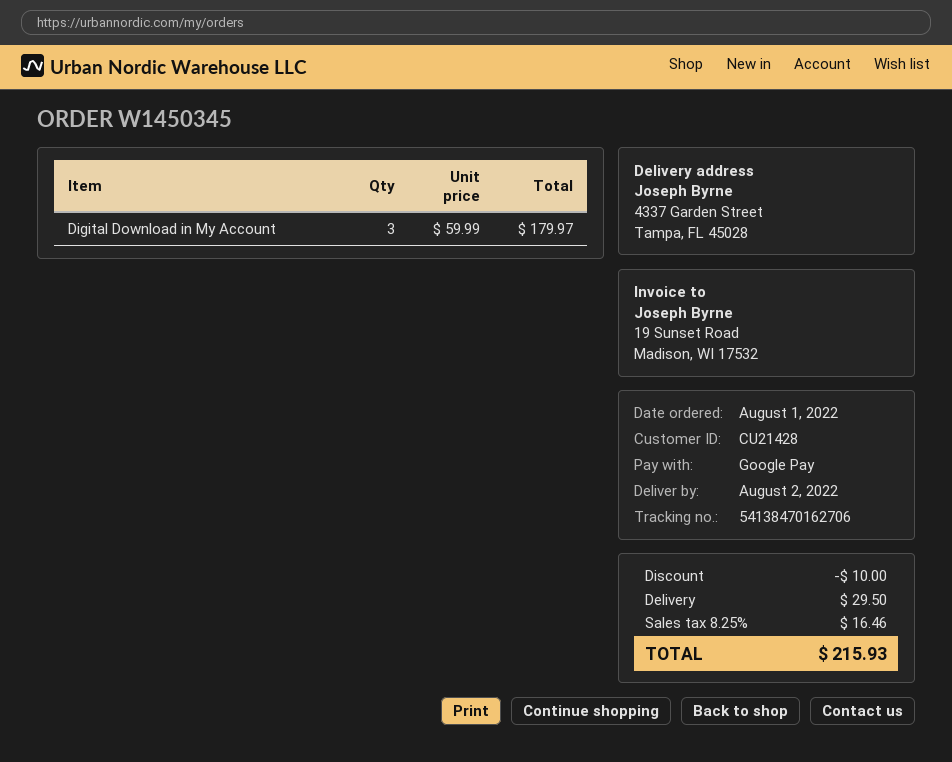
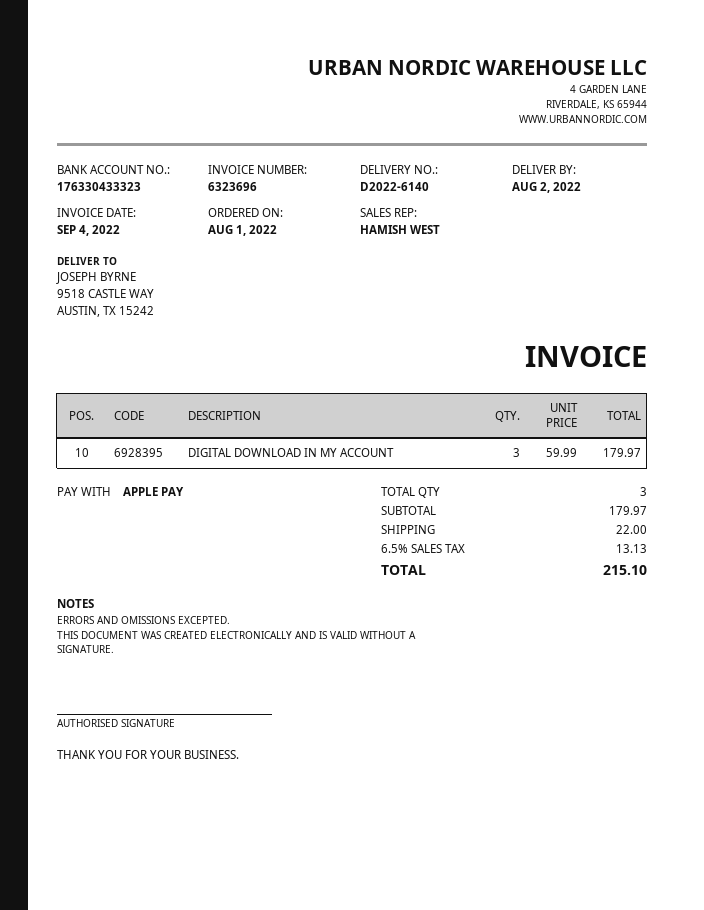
payment method: Google Pay -> Apple Pay
ship to: 4337 Garden Street, Tampa, FL 45028 -> 9518 CASTLE WAY, AUSTIN, TX 15242
discount: 10.00 -> none
shipping: 29.50 -> 22.00
tax: 8.25% = 16.46 -> 6.5% = 13.13
total: 215.93 -> 215.10

